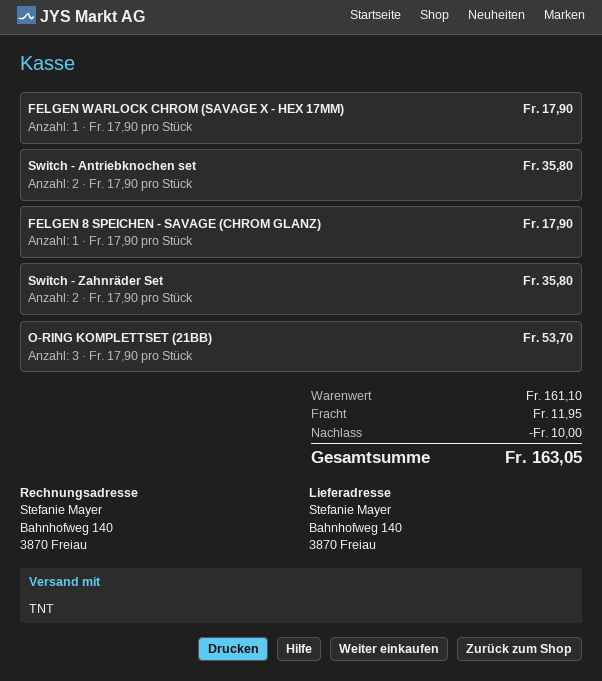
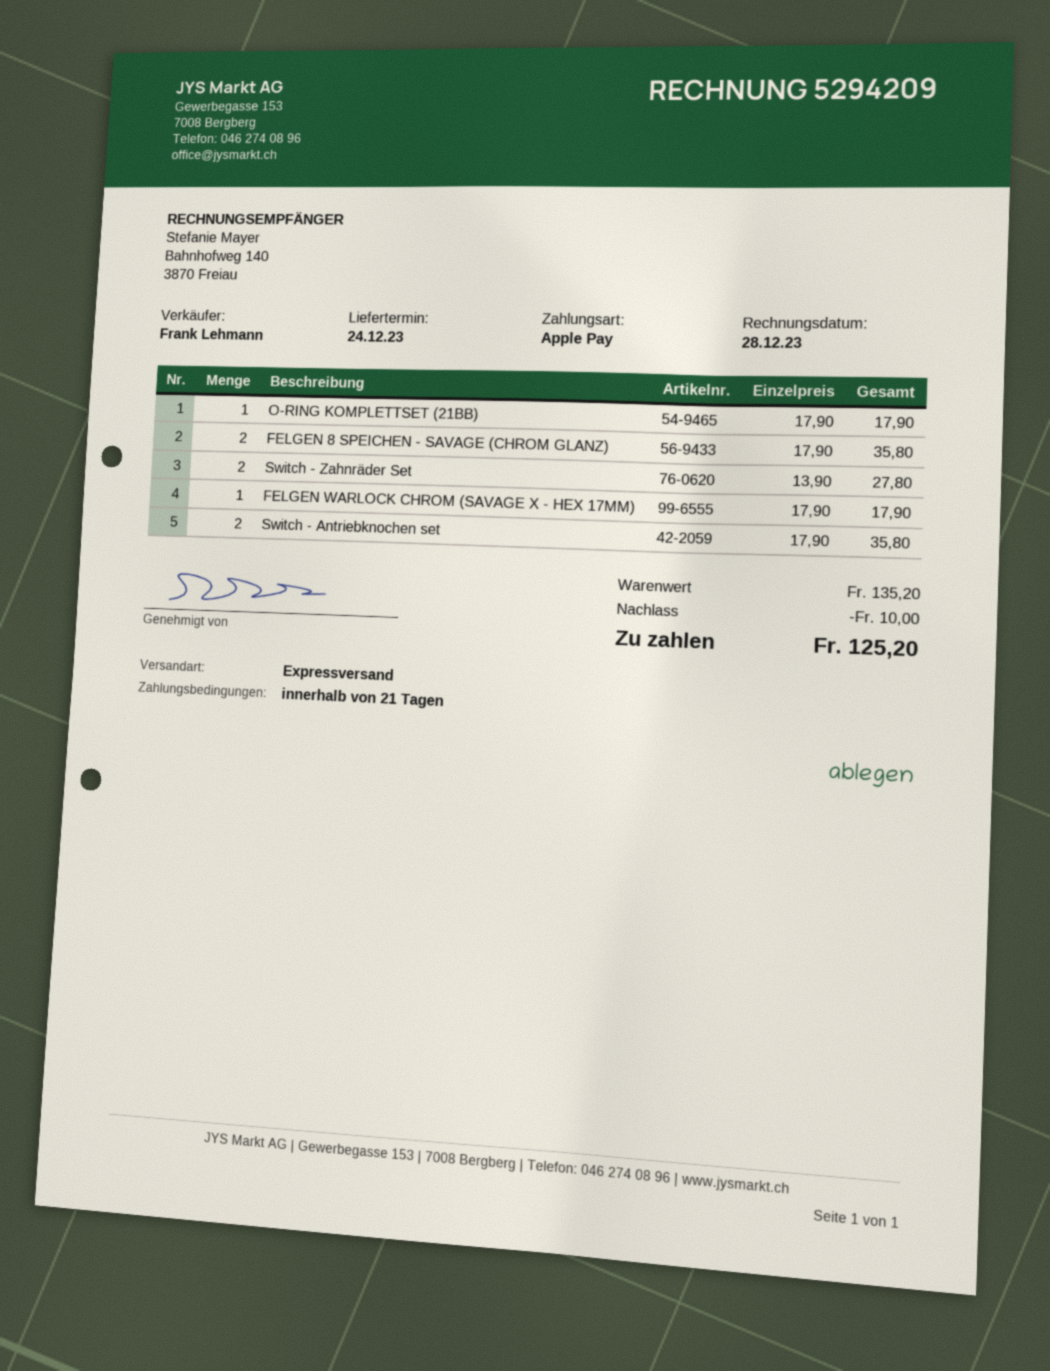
shipping method: TNT -> express
FELGEN 8 SPEICHEN - SAVAGE (CHROM GLANZ): 1 x 17.90 = 17.90 -> 2 x 17.90 = 35.80
Switch - Zahnräder Set: 2 x 17.90 = 35.80 -> 2 x 13.90 = 27.80
O-RING KOMPLETTSET (21BB): 3 x 17.90 = 53.70 -> 1 x 17.90 = 17.90
subtotal: 161.10 -> 135.20
shipping: 11.95 -> none
total: 163.05 -> 125.20

